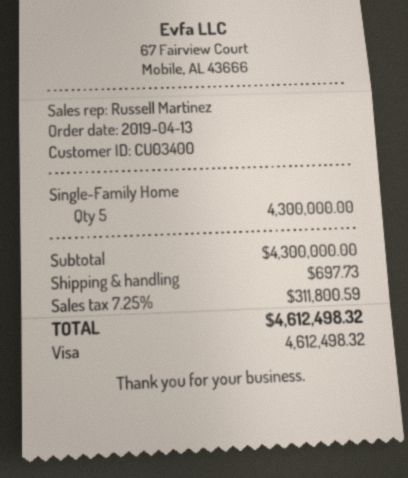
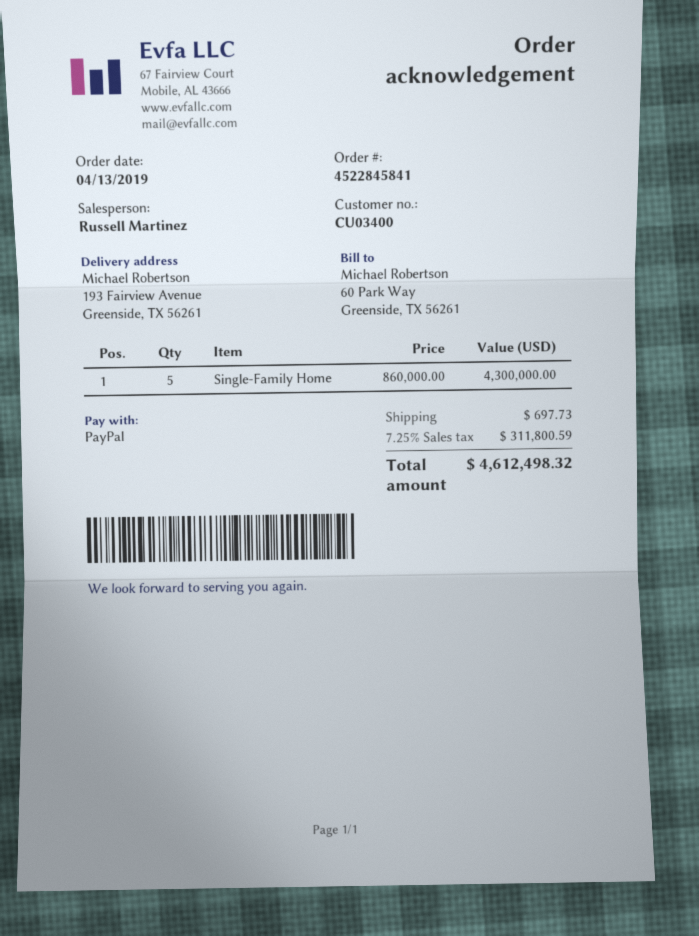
payment method: Visa -> PayPal

